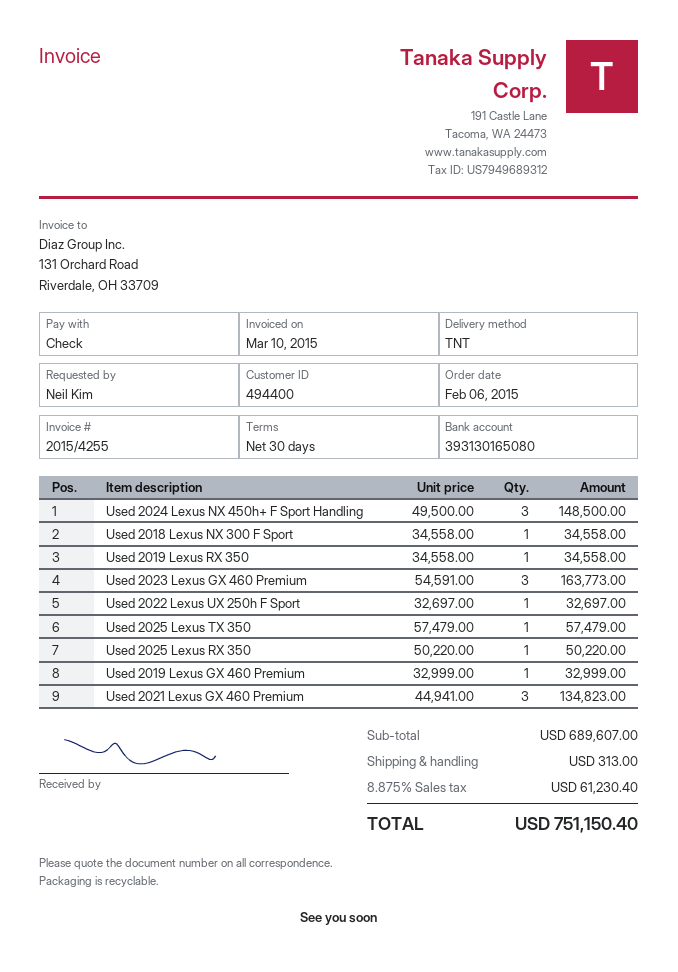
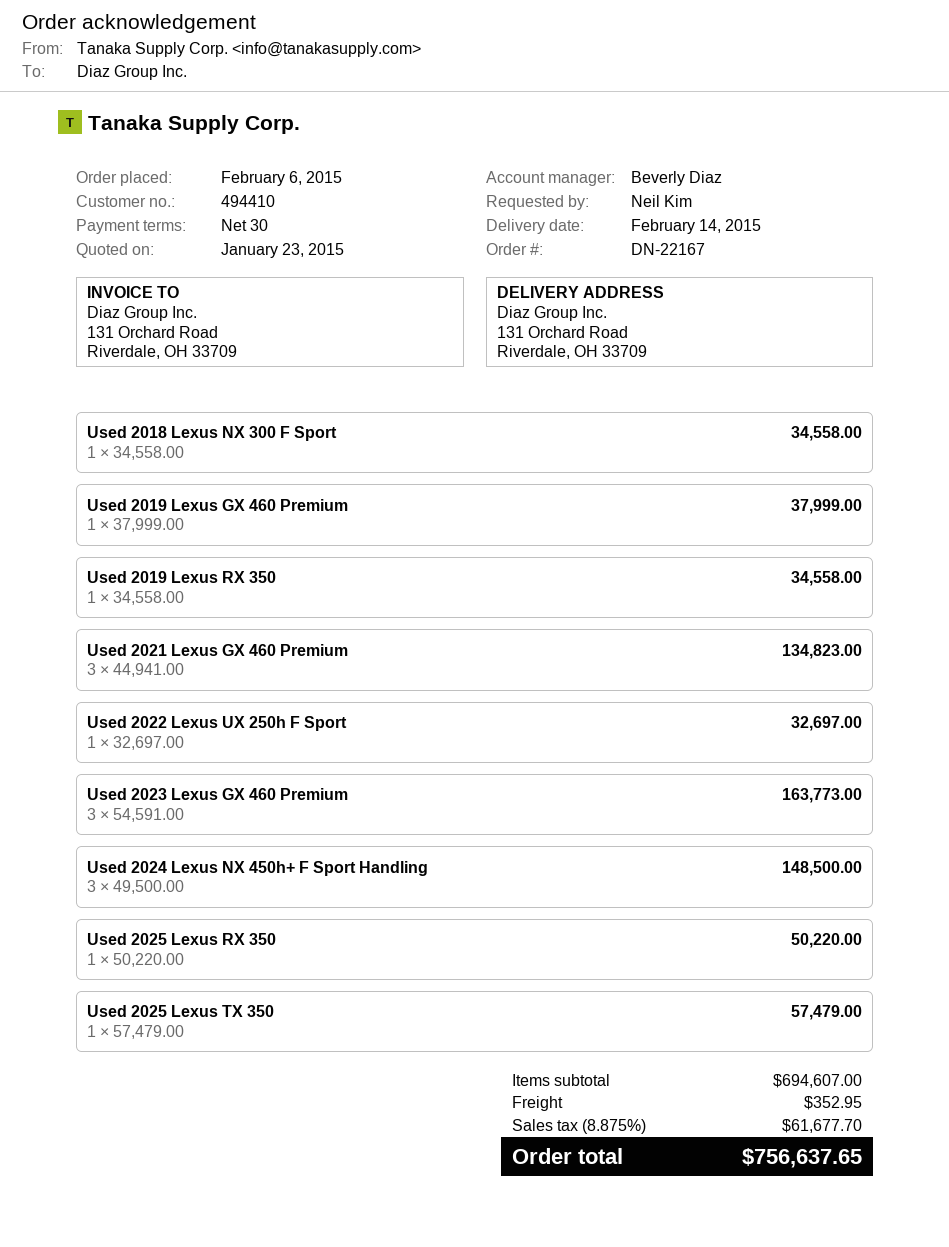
customer number: 494400 -> 494410
Used 2019 Lexus GX 460 Premium: 1 x 32999.00 = 32999.00 -> 1 x 37999.00 = 37999.00
subtotal: 689607.00 -> 694607.00
shipping: 313.00 -> 352.95
tax: 8.875% = 61230.40 -> 8.875% = 61677.70
total: 751150.40 -> 756637.65

